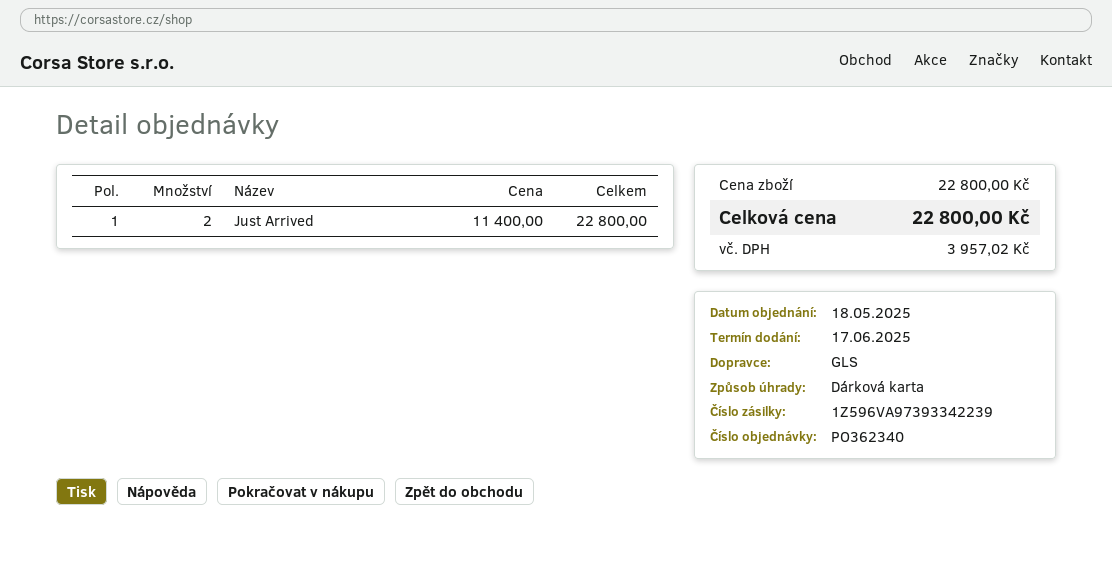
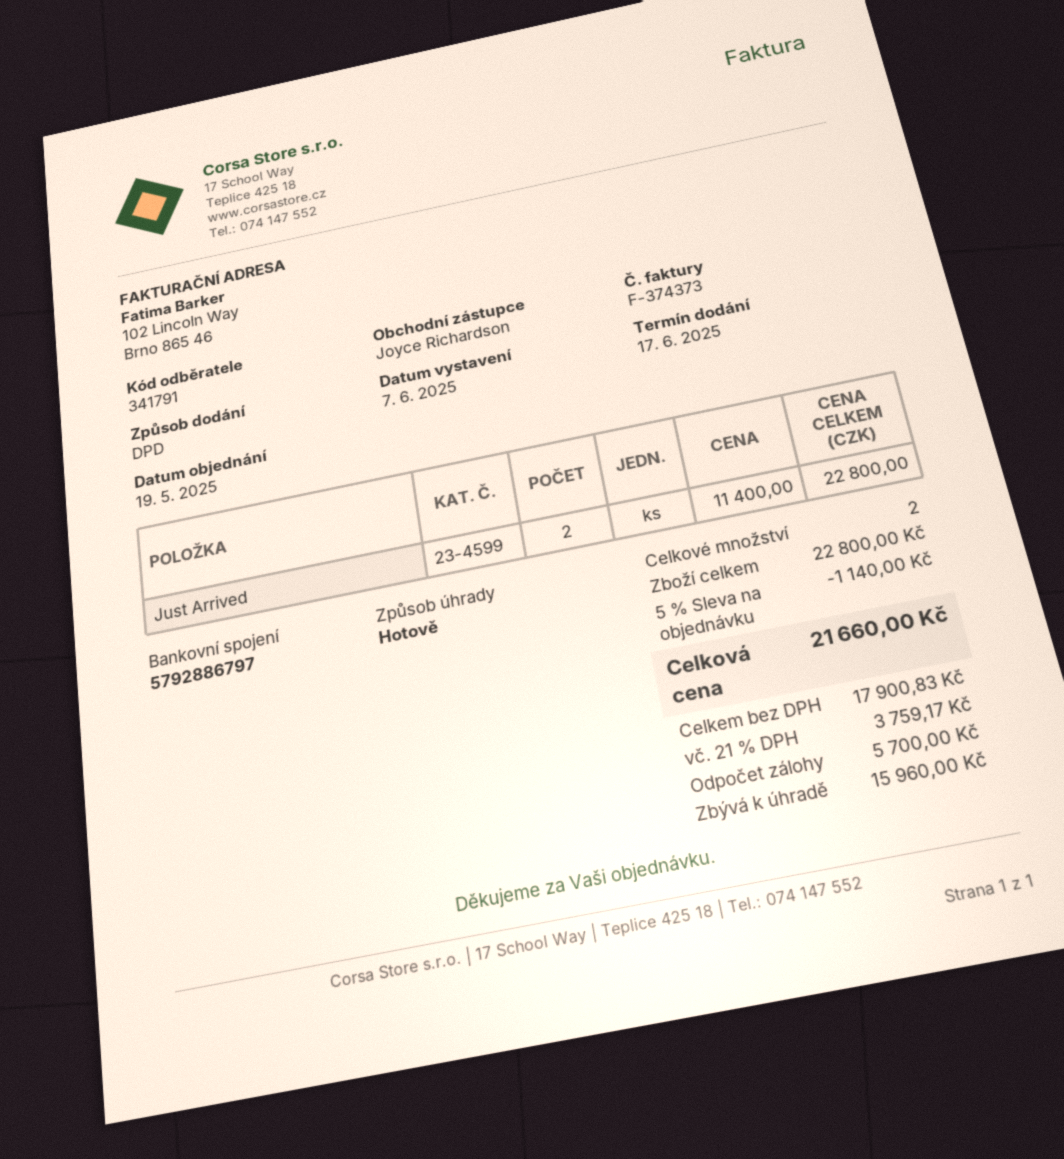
order date: 2025-05-18 -> 2025-05-19
payment method: gift card -> cash
shipping method: GLS -> DPD
discount: none -> 5% = 1140.00
tax: 3957.02 -> 3759.17
total: 22800.00 -> 21660.00

